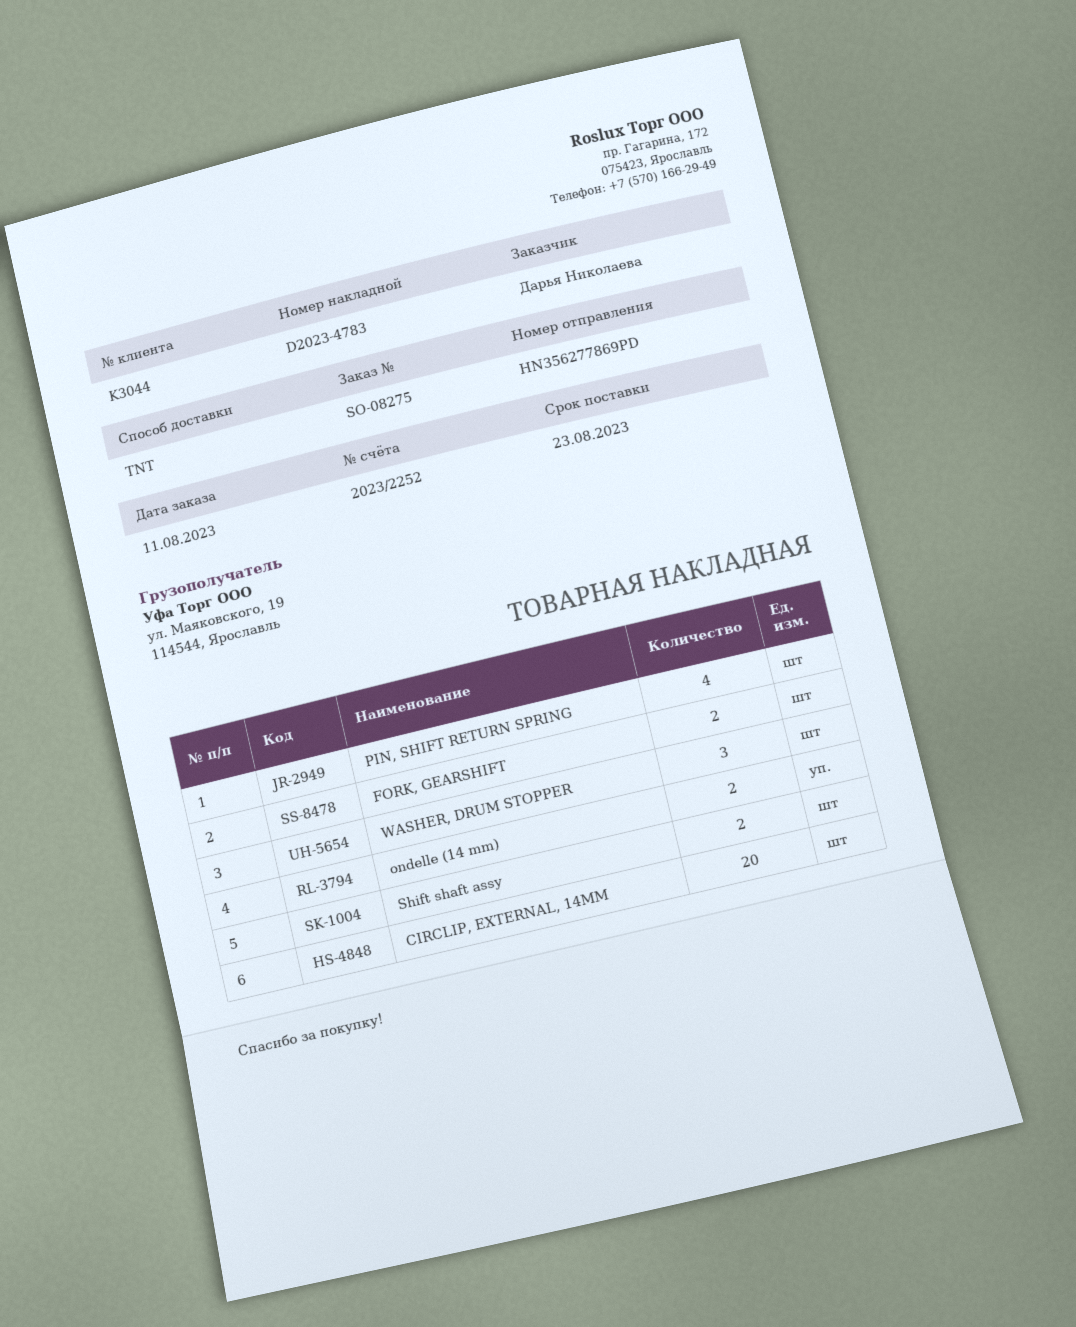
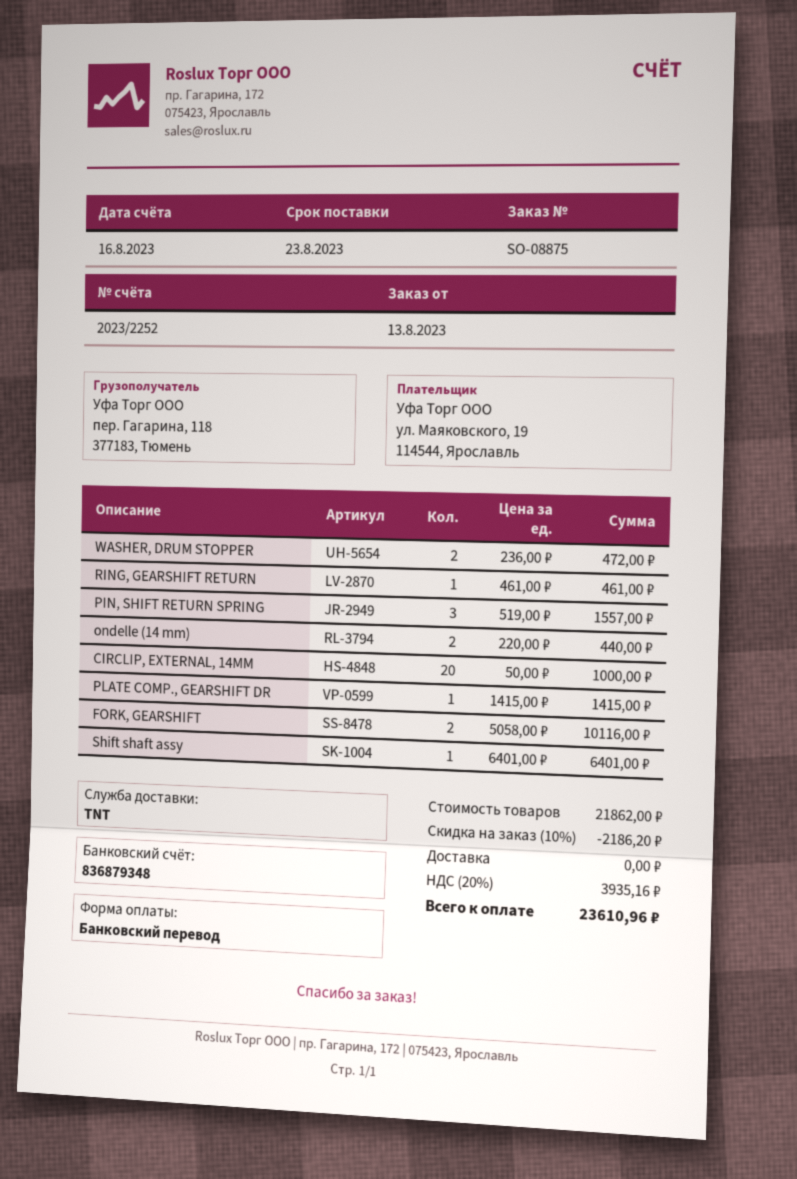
order number: SO-08275 -> SO-08875
order date: 2023-08-11 -> 2023-08-13
ship to: ул. Маяковского, 19, 114544, Ярославль -> пер. Гагарина, 118, 377183, Тюмень
PIN, SHIFT RETURN SPRING: 4 -> 3
WASHER, DRUM STOPPER: 3 -> 2
Shift shaft assy: 2 -> 1
RING, GEARSHIFT RETURN: none -> 1
PLATE COMP., GEARSHIFT DR: none -> 1

